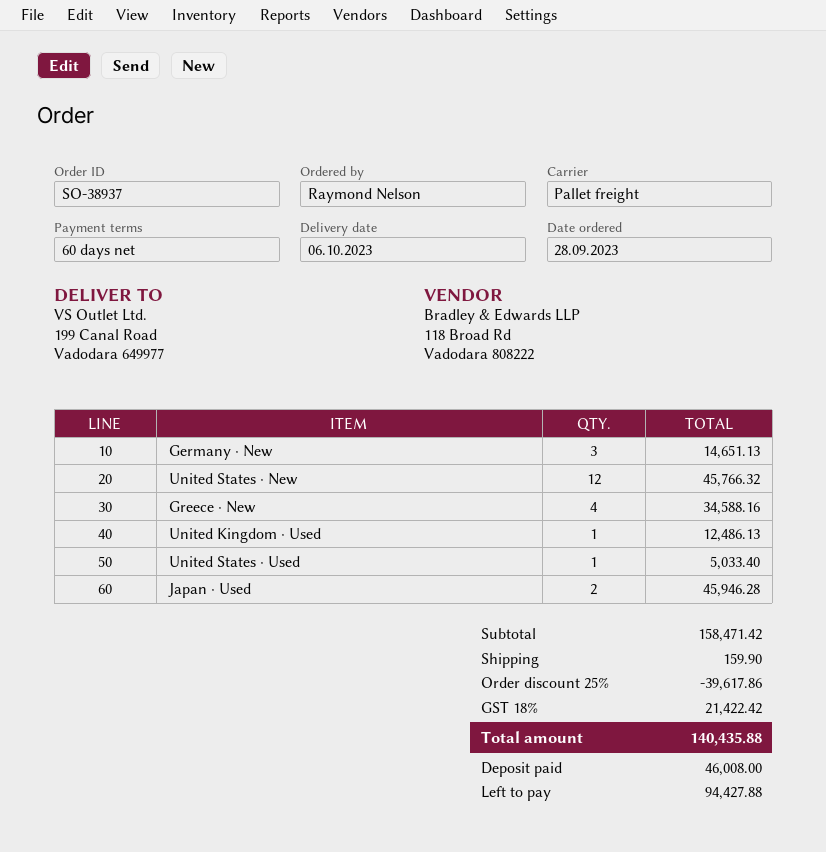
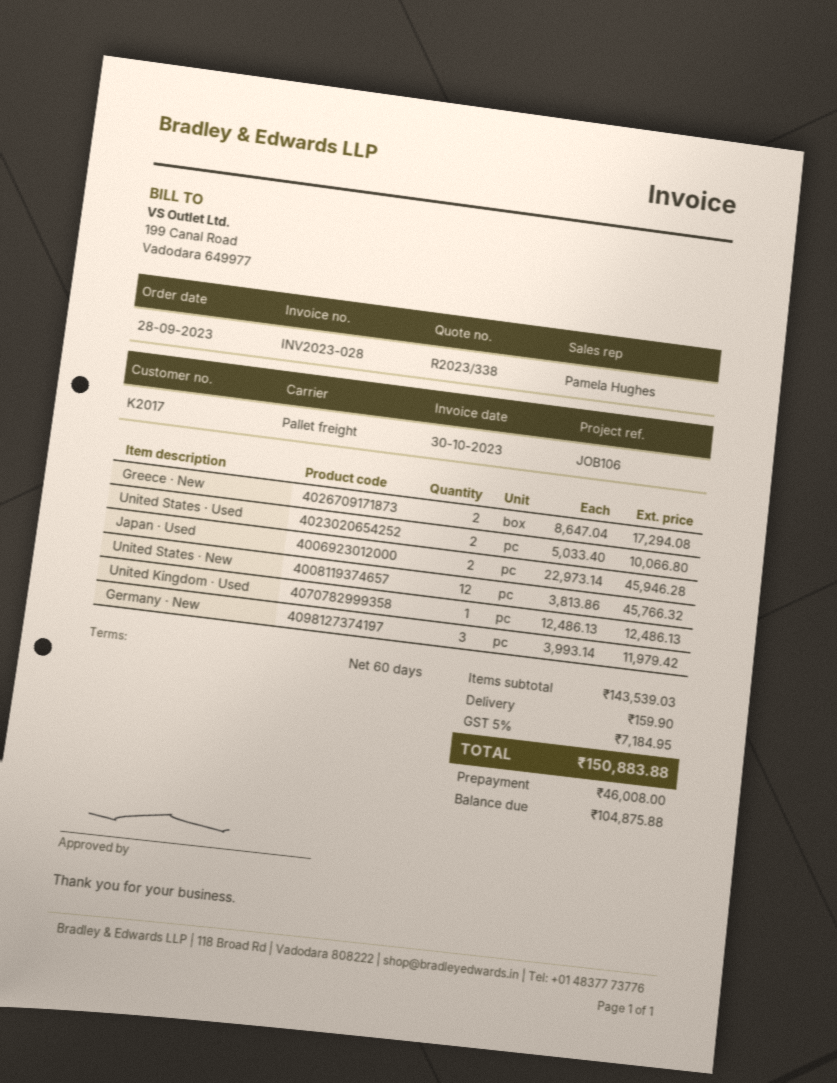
Germany · New: 3 for 14651.13 -> 3 for 11979.42
Greece · New: 4 for 34588.16 -> 2 for 17294.08
United States · Used: 1 for 5033.40 -> 2 for 10066.80
subtotal: 158471.42 -> 143539.03
discount: 25% = 39617.86 -> none
tax: 18% = 21422.42 -> 5% = 7184.95
total: 140435.88 -> 150883.88
balance: 94427.88 -> 104875.88

